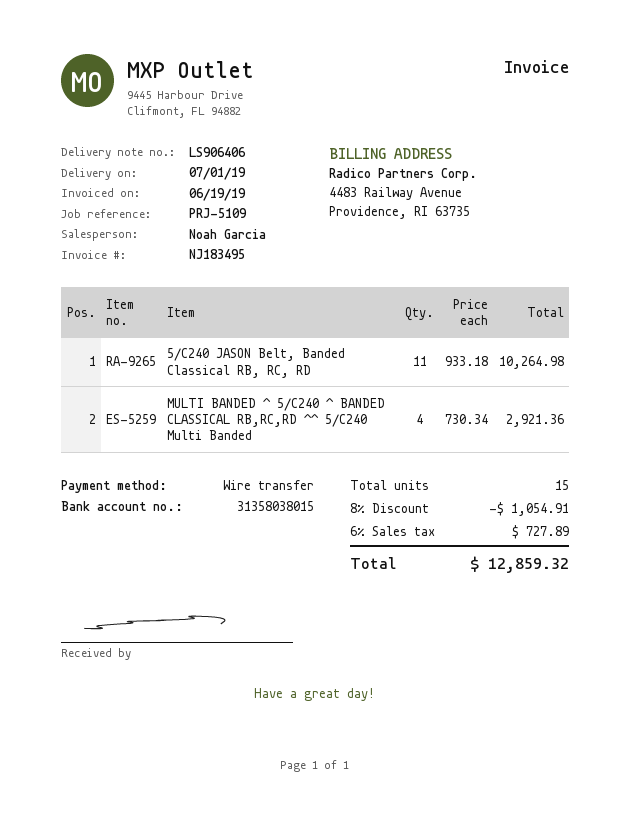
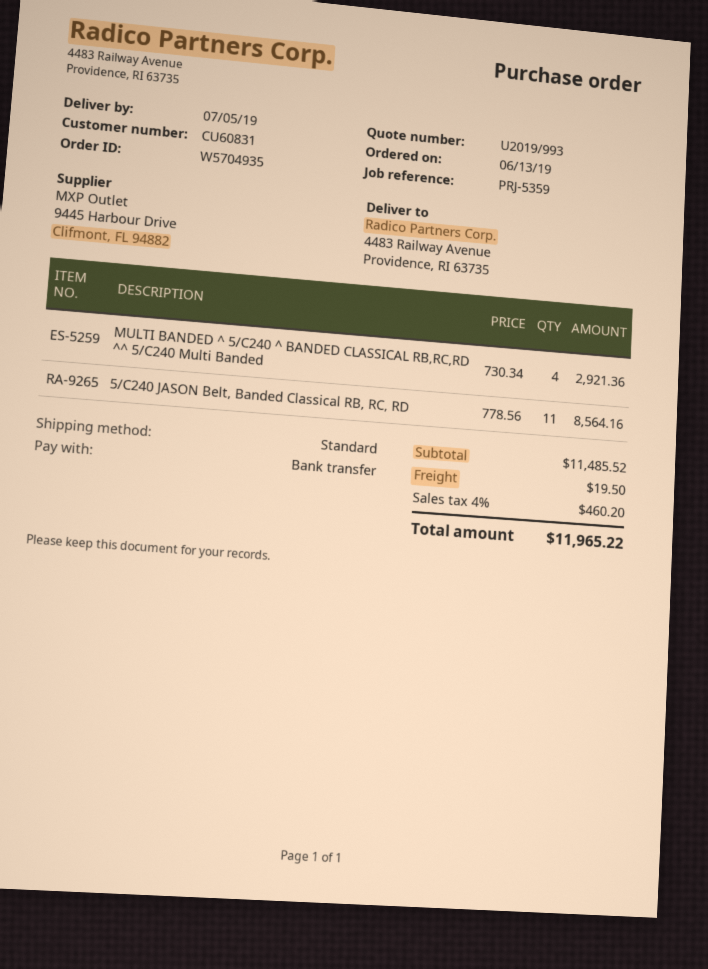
delivery date: 2019-07-01 -> 2019-07-05
reference: PRJ-5109 -> PRJ-5359
5/C240 JASON Belt, Banded Classical RB, RC, RD: 11 x 933.18 = 10264.98 -> 11 x 778.56 = 8564.16
discount: 8% = 1054.91 -> none
shipping: none -> 19.50
tax: 6% = 727.89 -> 4% = 460.20
total: 12859.32 -> 11965.22

